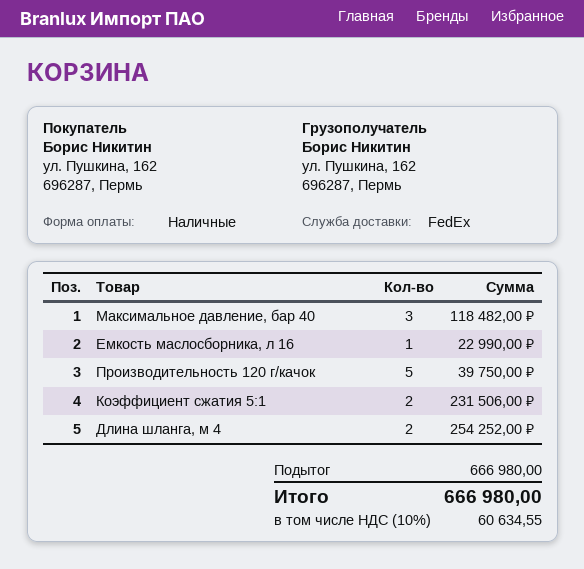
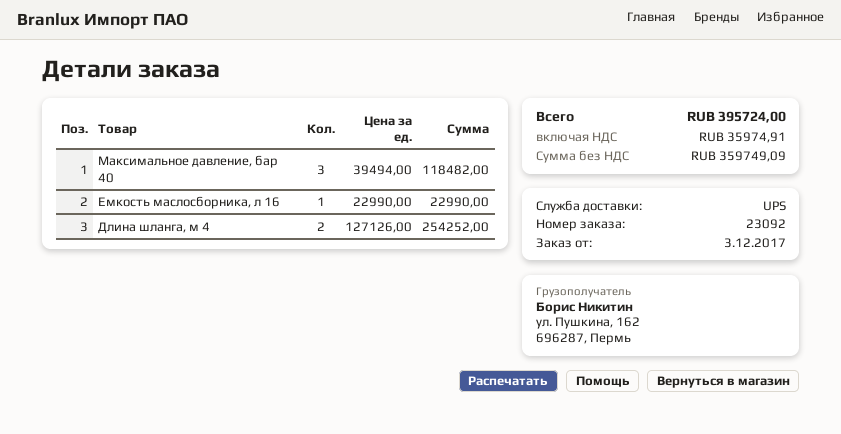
shipping method: FedEx -> UPS
Производительность 120 г/качок: 5 for 39750.00 -> none
Коэффициент сжатия 5:1: 2 for 231506.00 -> none
tax: 60634.55 -> 35974.91
total: 666980.00 -> 395724.00

